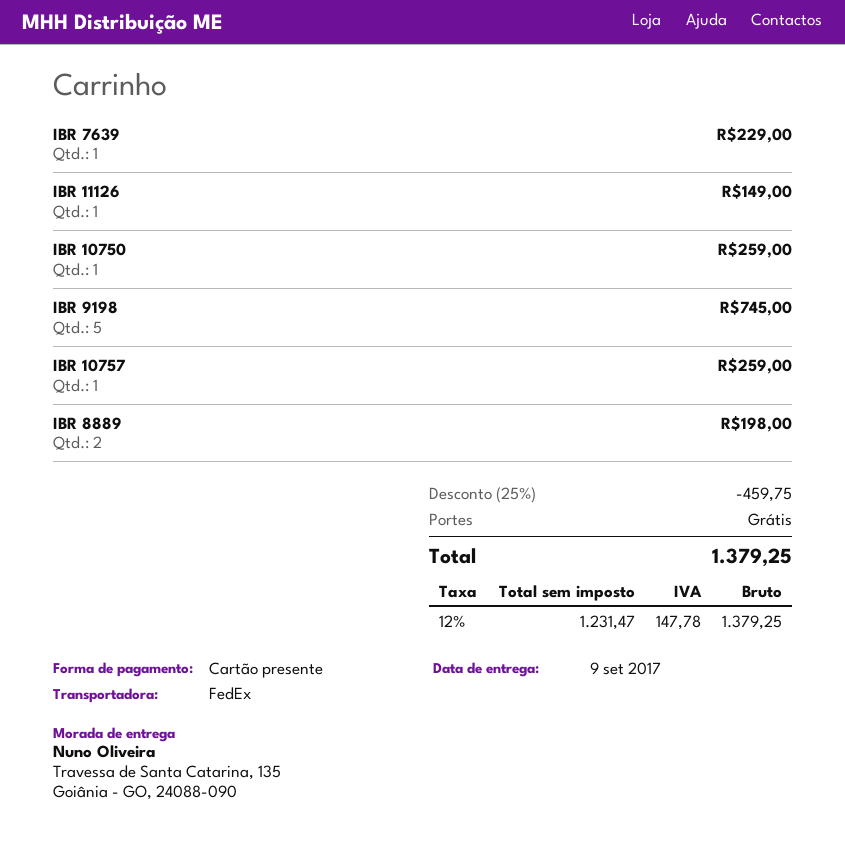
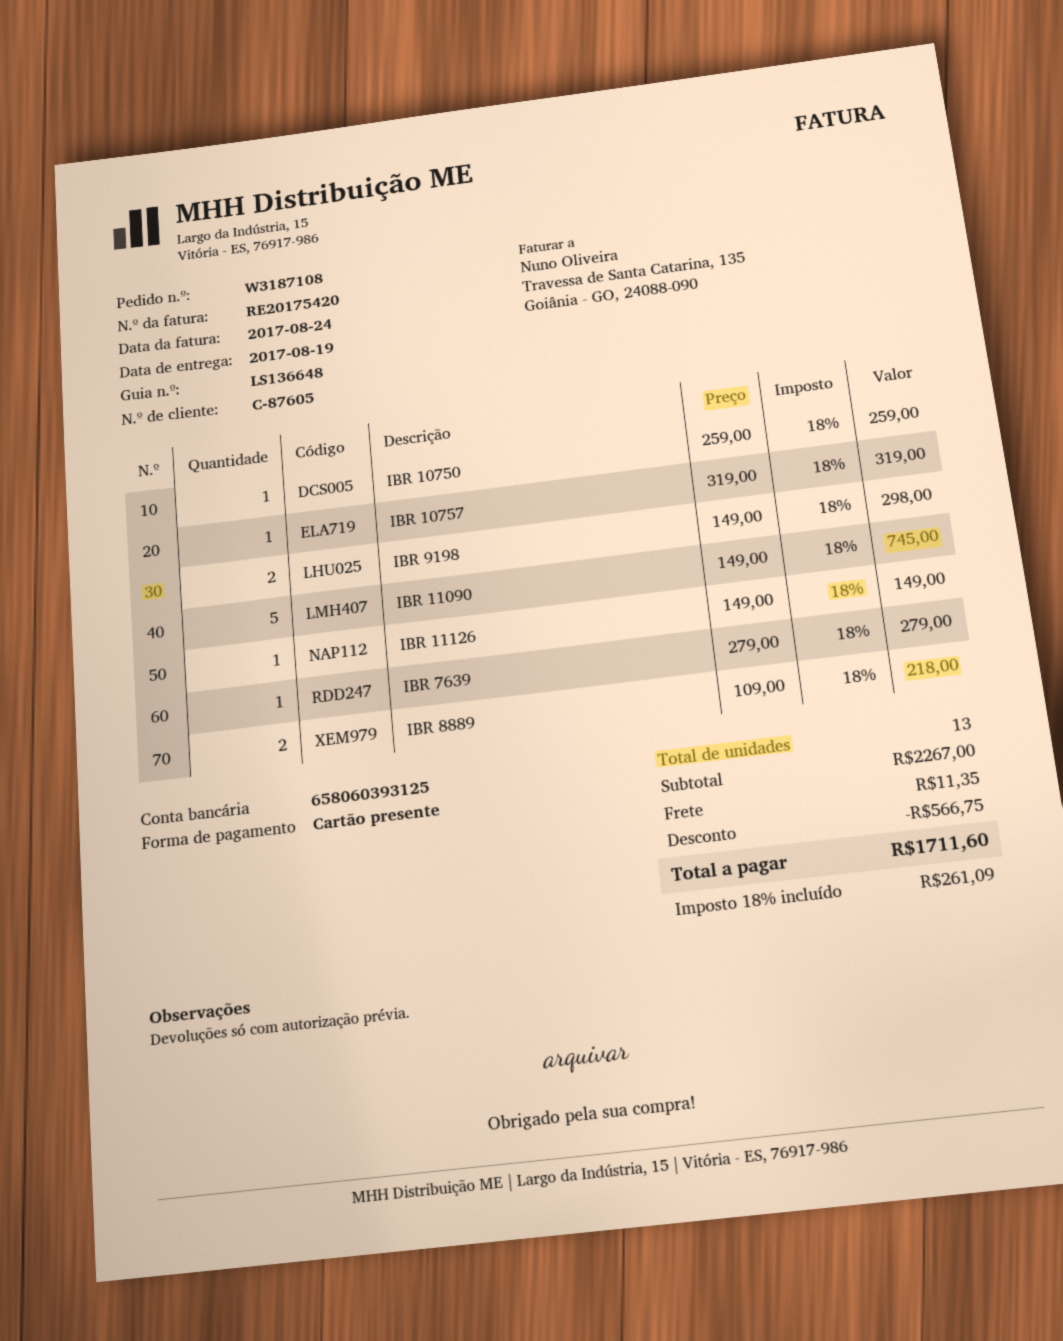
delivery date: 2017-09-09 -> 2017-08-19
IBR 7639: 1 for 229.00 -> 1 for 279.00
IBR 9198: 5 for 745.00 -> 2 for 298.00
IBR 10757: 1 for 259.00 -> 1 for 319.00
IBR 8889: 2 for 198.00 -> 2 for 218.00
IBR 11090: none -> 5 for 745.00
discount: 459.75 -> 566.75
shipping: 0.00 -> 11.35
tax: 12% = 147.78 -> 18% = 261.09
total: 1379.25 -> 1711.60

